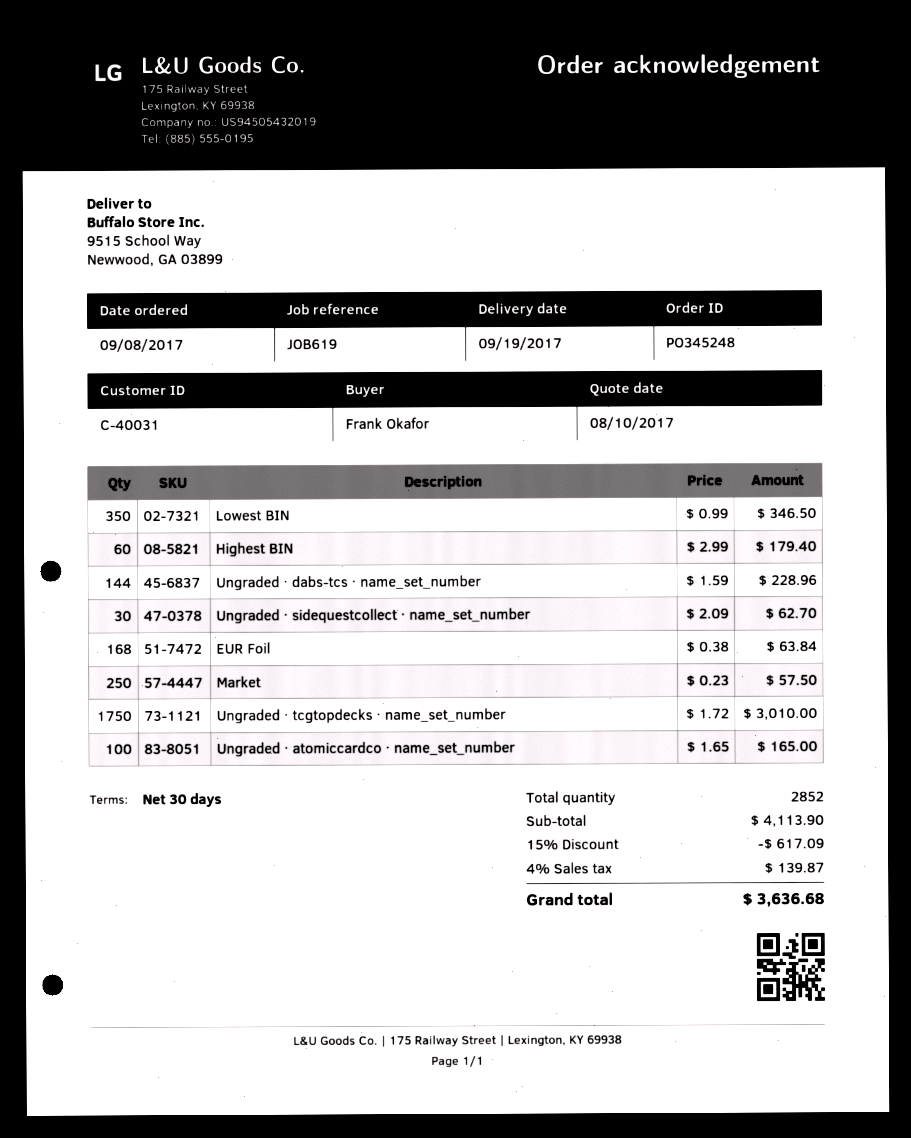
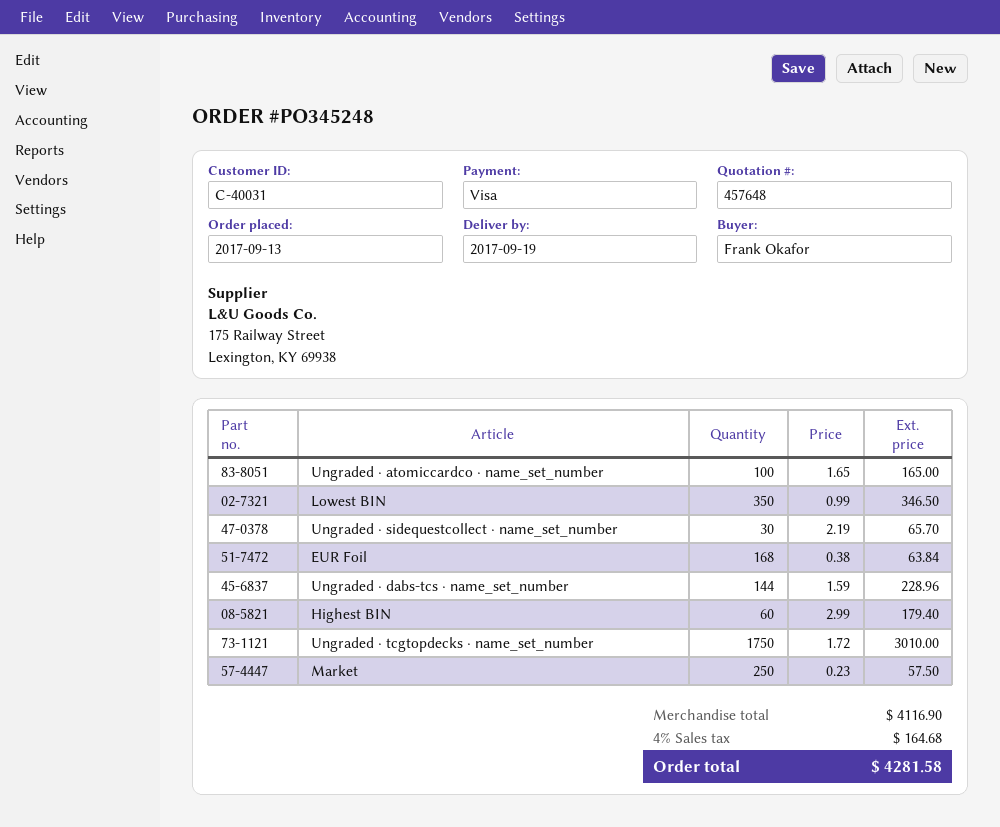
order date: 2017-09-08 -> 2017-09-13
Ungraded · sidequestcollect · name_set_number: 30 x 2.09 = 62.70 -> 30 x 2.19 = 65.70
subtotal: 4113.90 -> 4116.90
discount: 15% = 617.09 -> none
tax: 4% = 139.87 -> 4% = 164.68
total: 3636.68 -> 4281.58

